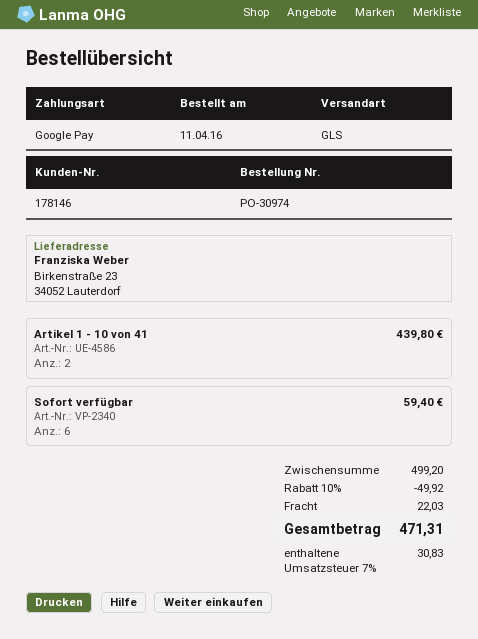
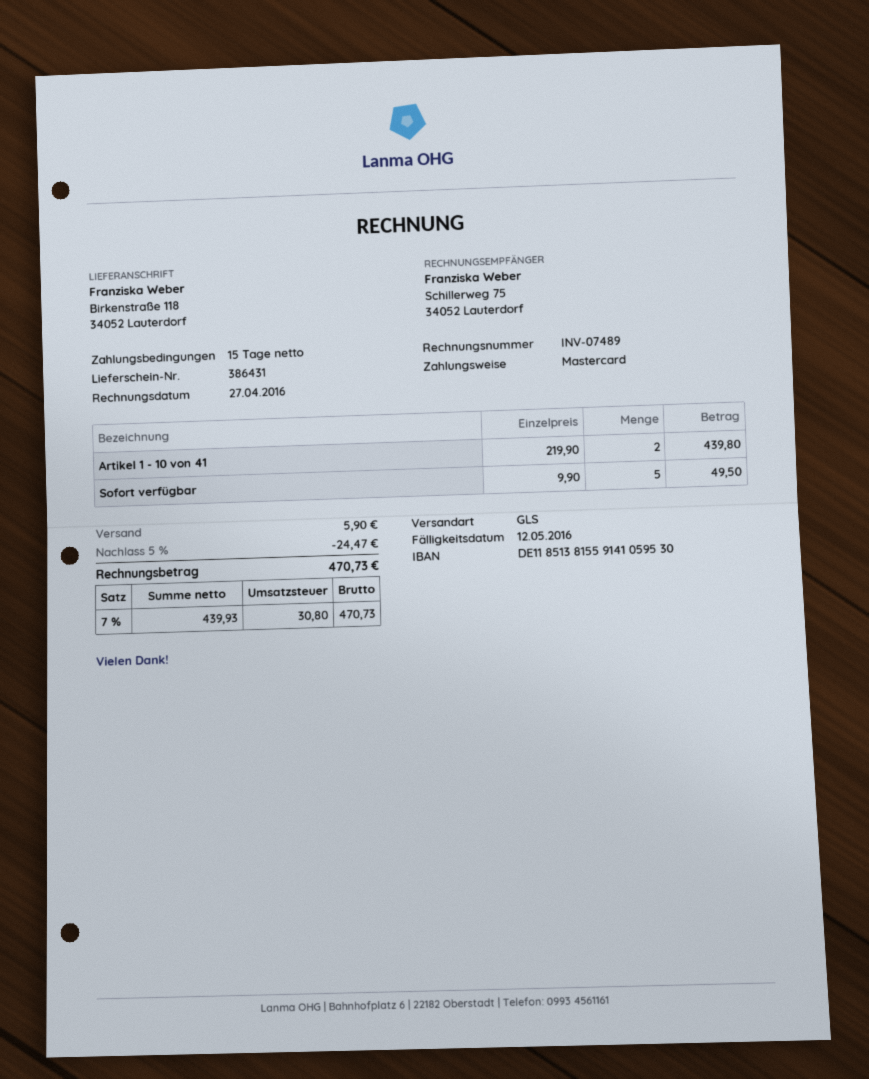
payment method: Google Pay -> Mastercard
ship to: Birkenstraße 23, 34052 Lauterdorf -> Birkenstraße 118, 34052 Lauterdorf
Sofort verfügbar: 6 for 59.40 -> 5 for 49.50
discount: 10% = 49.92 -> 5% = 24.47
shipping: 22.03 -> 5.90
tax: 7% = 30.83 -> 7% = 30.80
total: 471.31 -> 470.73

